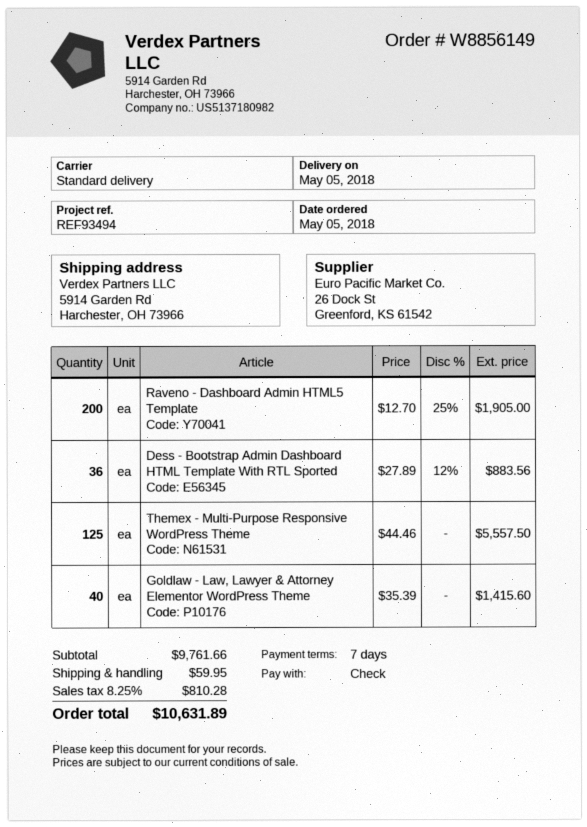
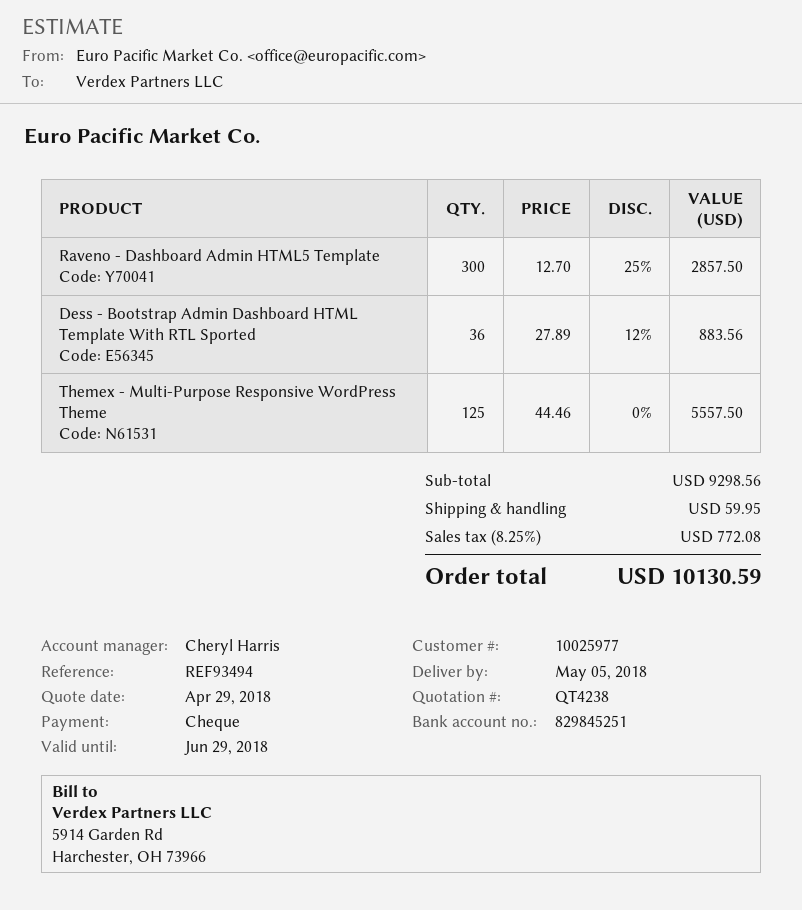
Raveno - Dashboard Admin HTML5 Template: 200 x 12.70 - 25% = 1905.00 -> 300 x 12.70 - 25% = 2857.50
Goldlaw - Law, Lawyer & Attorney Elementor WordPress Theme: 40 x 35.39 = 1415.60 -> none
subtotal: 9761.66 -> 9298.56
tax: 8.25% = 810.28 -> 8.25% = 772.08
total: 10631.89 -> 10130.59

